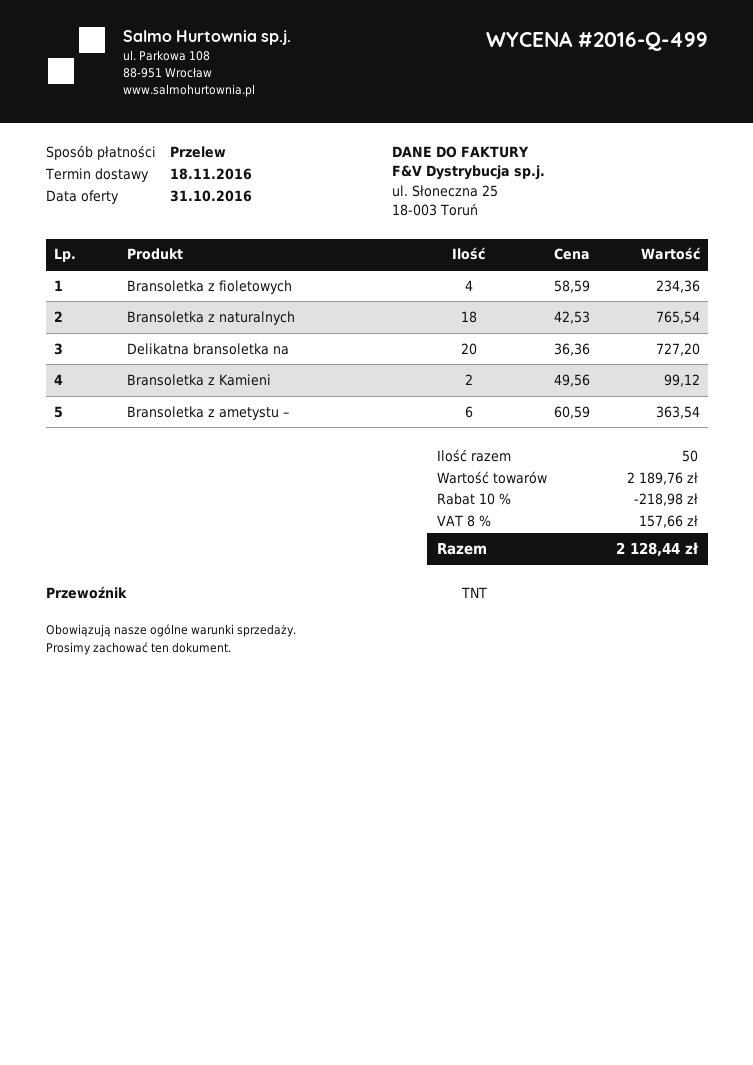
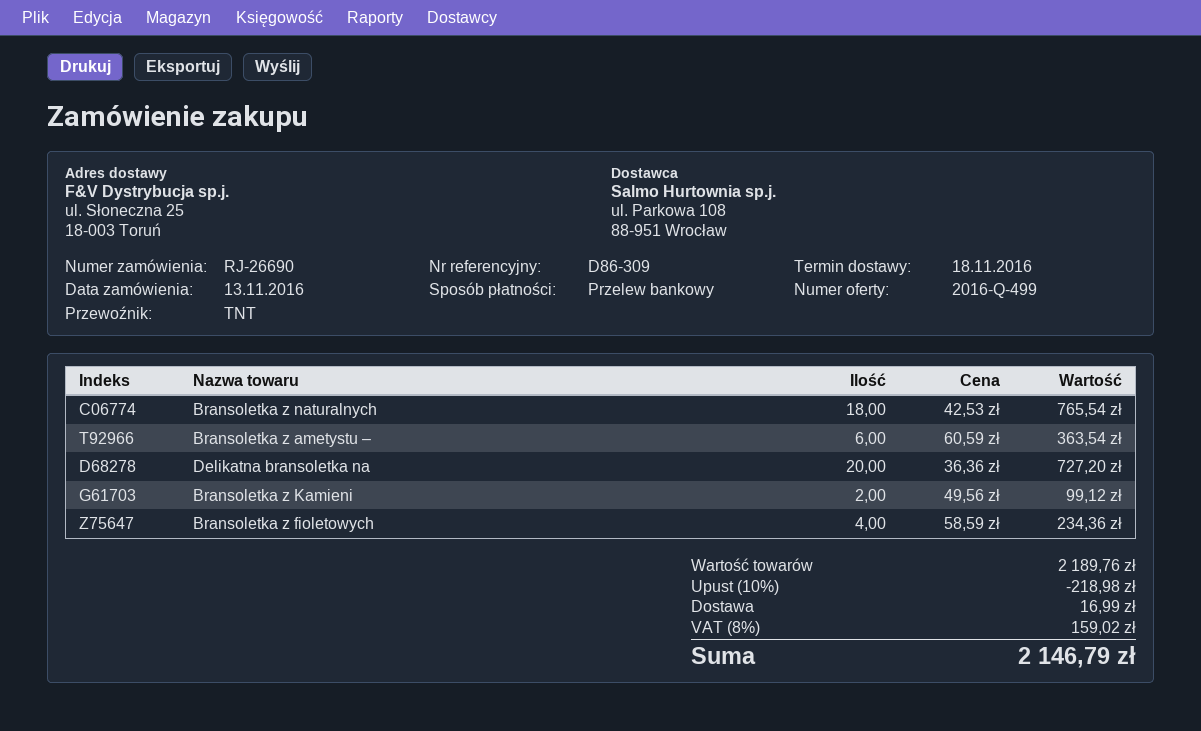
shipping: none -> 16.99
tax: 8% = 157.66 -> 8% = 159.02
total: 2128.44 -> 2146.79

